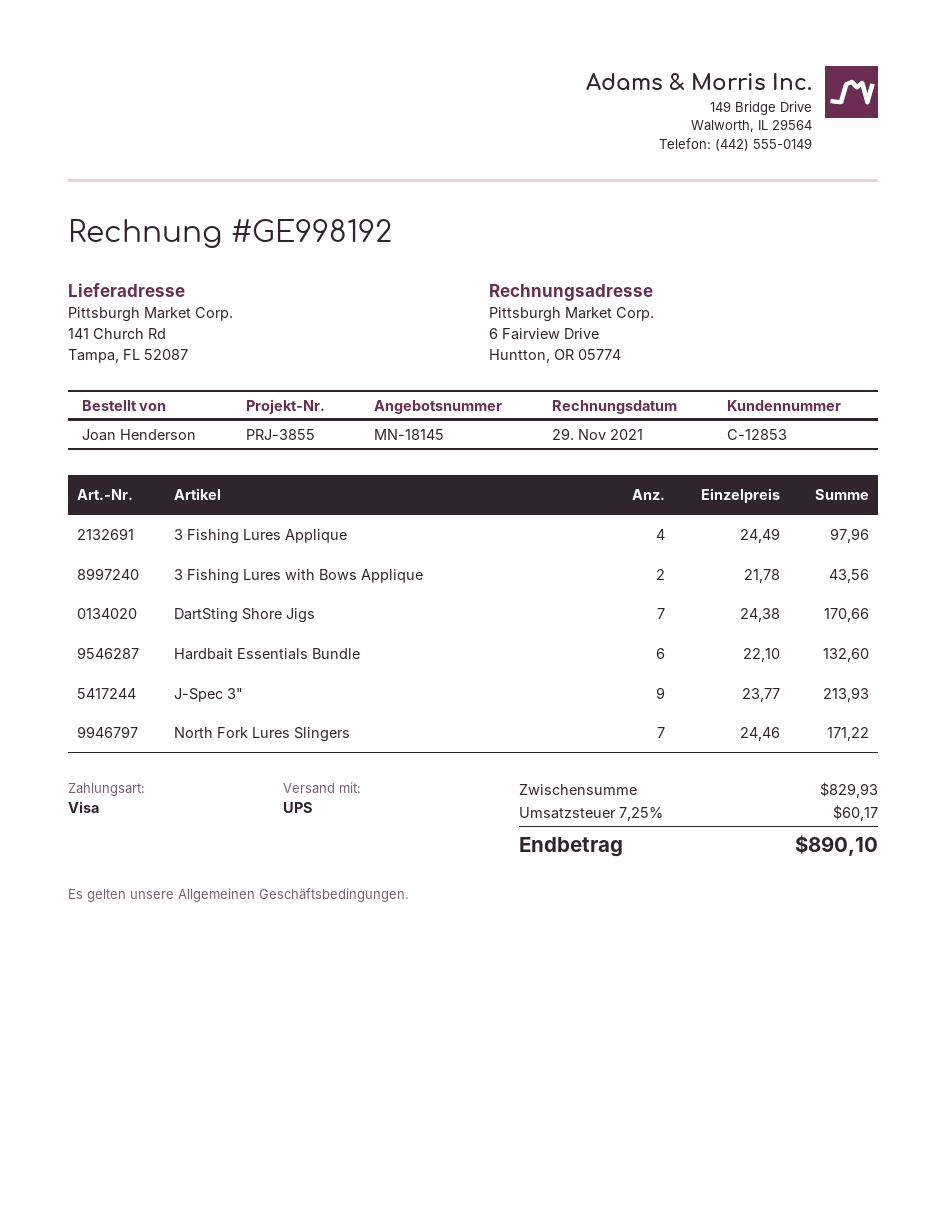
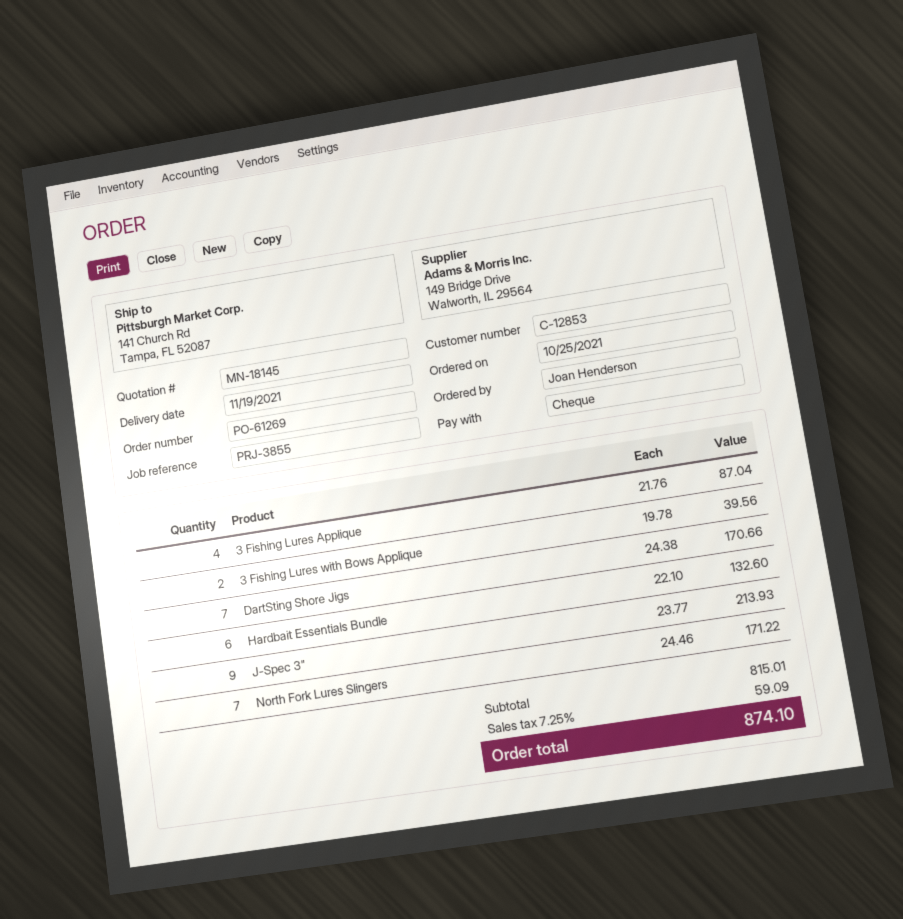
payment method: Visa -> cheque
3 Fishing Lures Applique: 4 x 24.49 = 97.96 -> 4 x 21.76 = 87.04
3 Fishing Lures with Bows Applique: 2 x 21.78 = 43.56 -> 2 x 19.78 = 39.56
subtotal: 829.93 -> 815.01
tax: 7.25% = 60.17 -> 7.25% = 59.09
total: 890.10 -> 874.10

